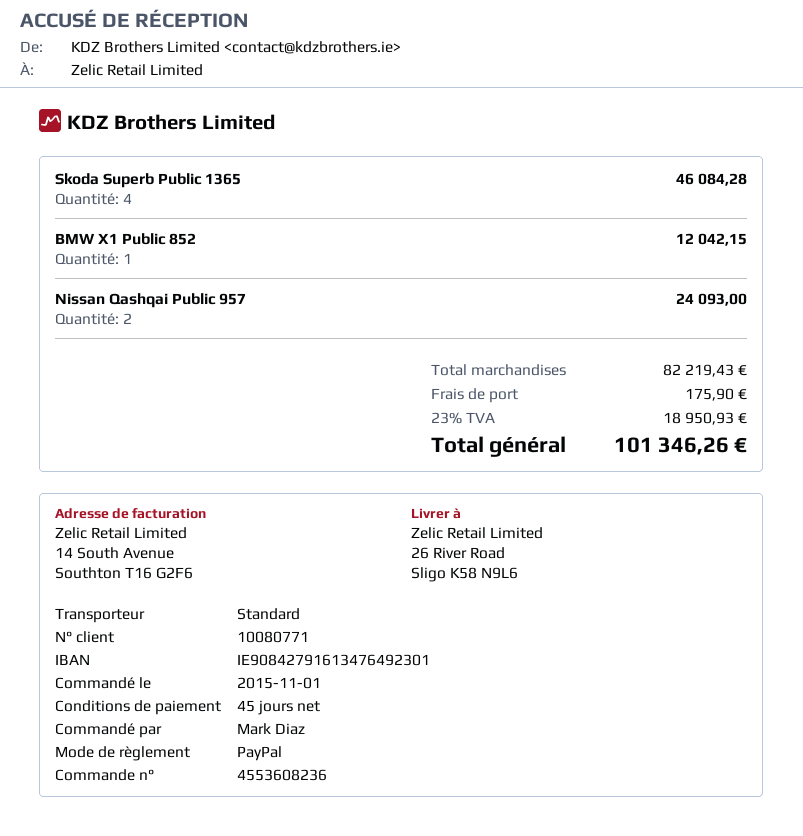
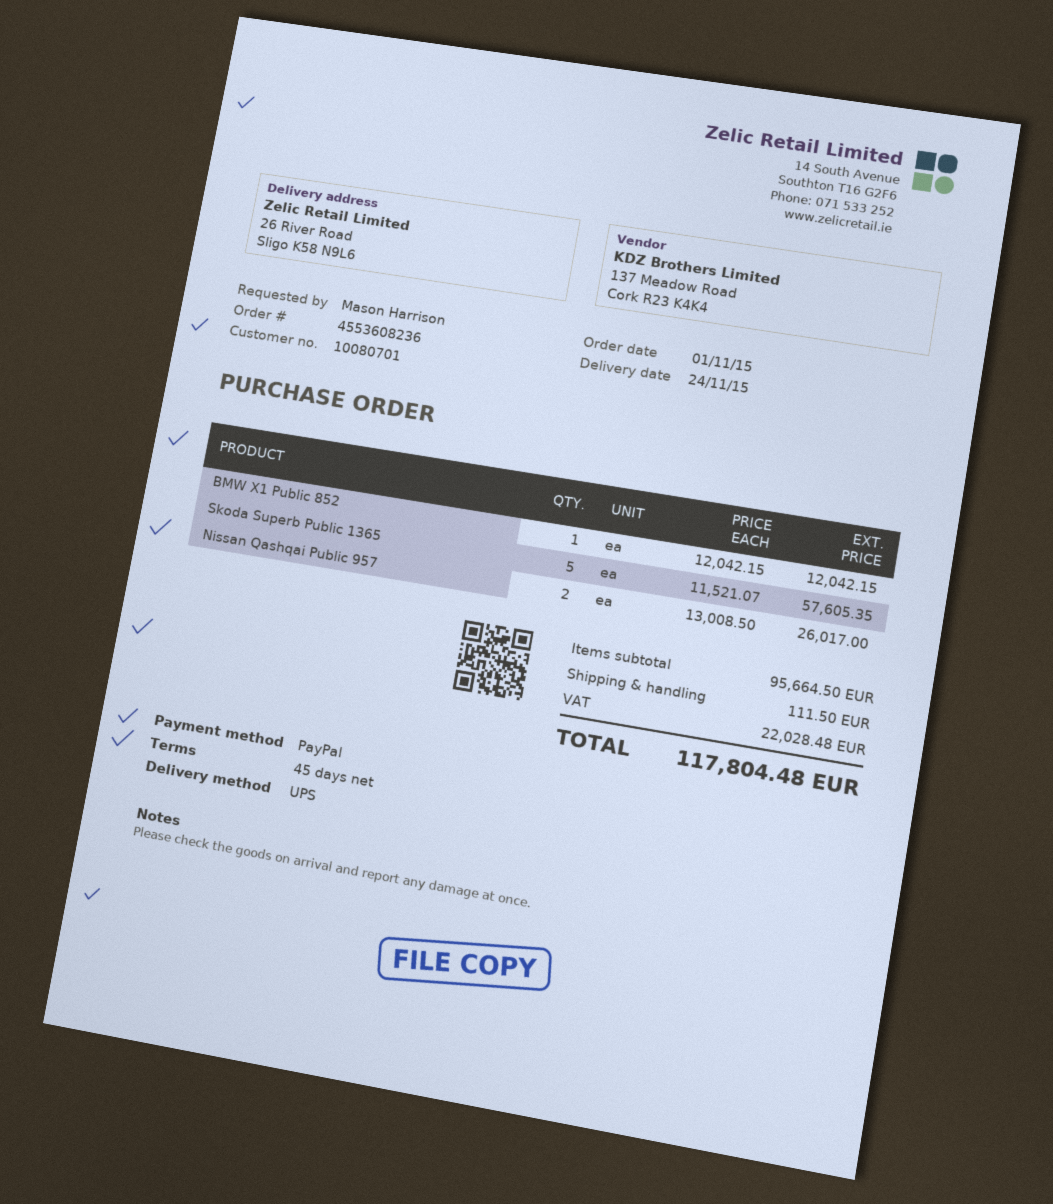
customer number: 10080771 -> 10080701
ordered by: Mark Diaz -> Mason Harrison
shipping method: standard -> UPS
Skoda Superb Public 1365: 4 for 46084.28 -> 5 for 57605.35
Nissan Qashqai Public 957: 2 for 24093.00 -> 2 for 26017.00
subtotal: 82219.43 -> 95664.50
shipping: 175.90 -> 111.50
tax: 18950.93 -> 22028.48
total: 101346.26 -> 117804.48

